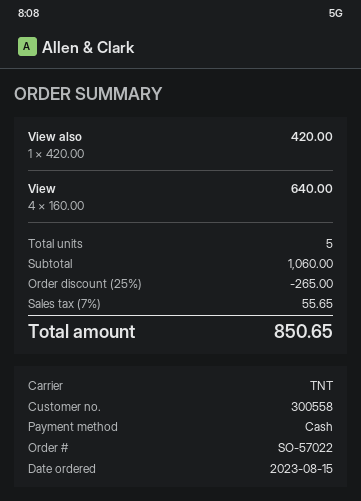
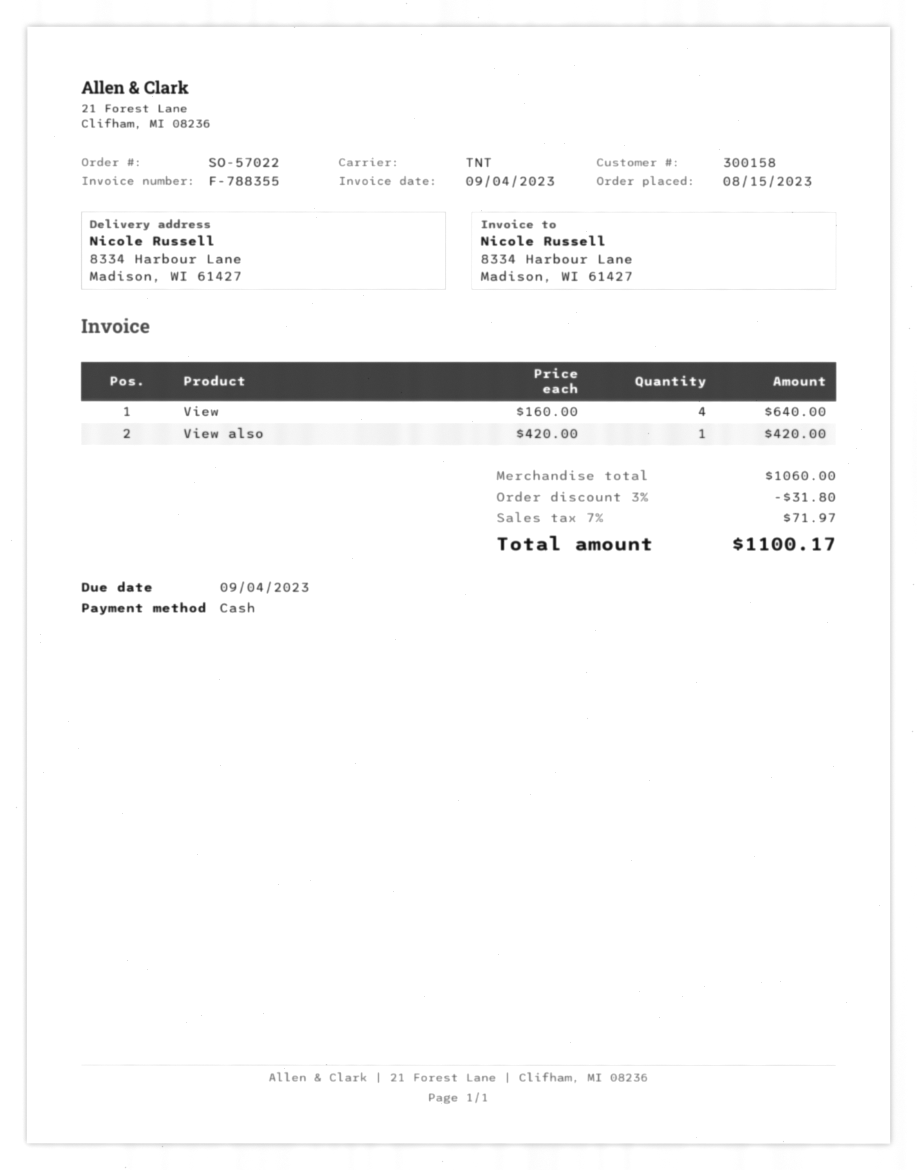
customer number: 300558 -> 300158
discount: 25% = 265.00 -> 3% = 31.80
tax: 7% = 55.65 -> 7% = 71.97
total: 850.65 -> 1100.17

